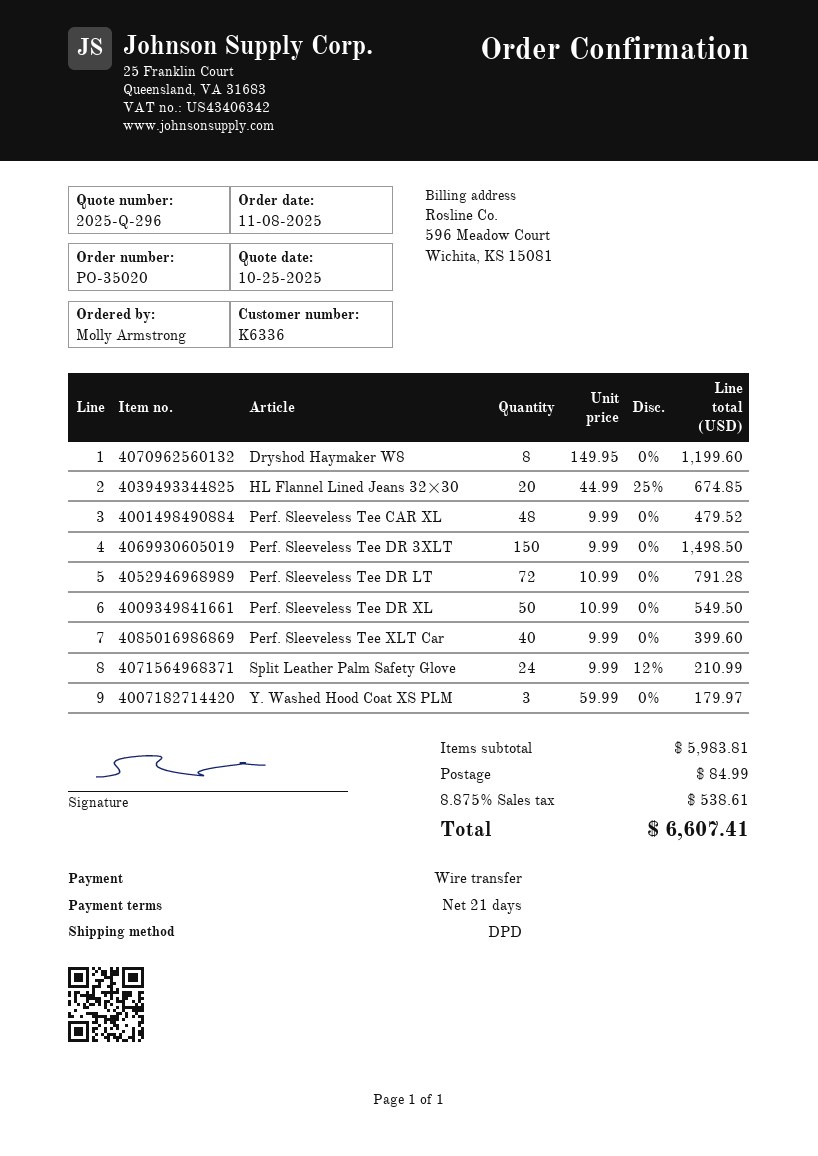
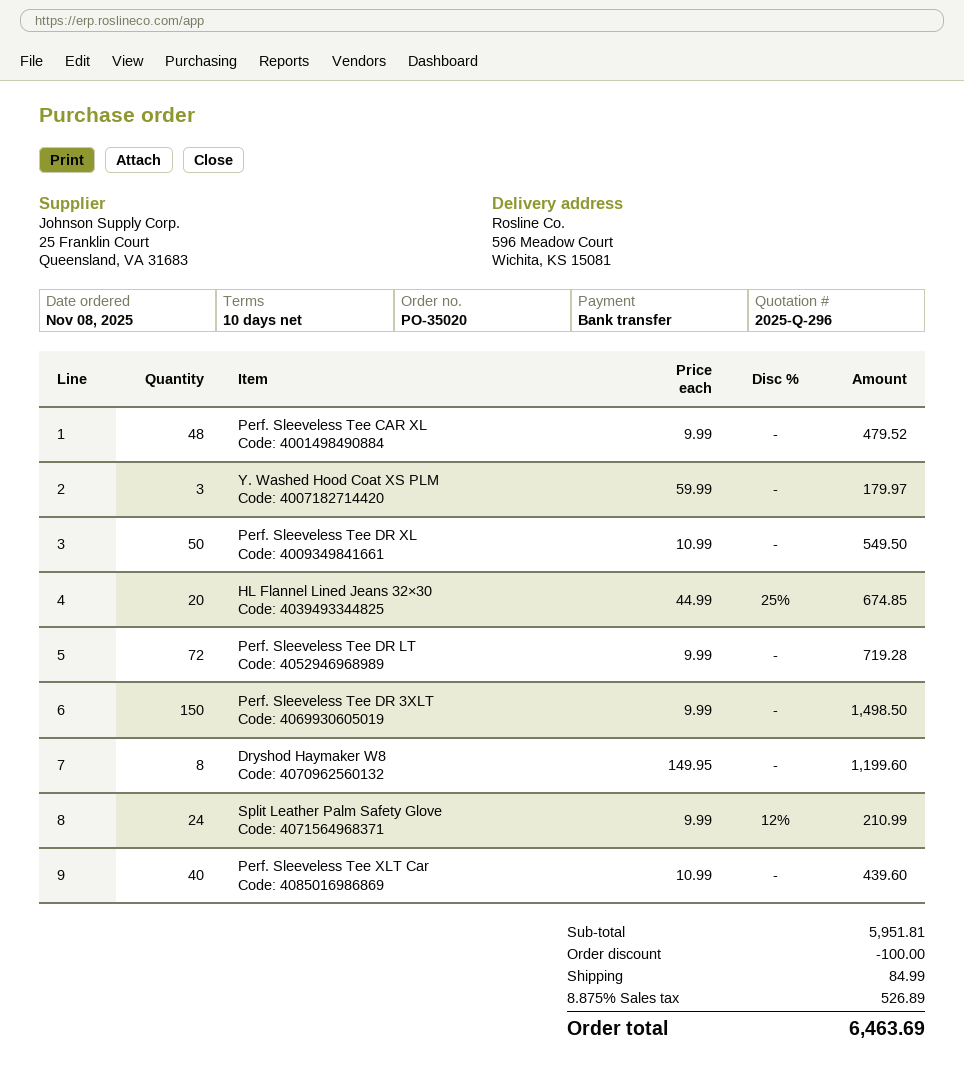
payment terms: 21 days -> 10 days
Perf. Sleeveless Tee DR LT: 72 x 10.99 = 791.28 -> 72 x 9.99 = 719.28
Perf. Sleeveless Tee XLT Car: 40 x 9.99 = 399.60 -> 40 x 10.99 = 439.60
subtotal: 5983.81 -> 5951.81
discount: none -> 100.00
tax: 8.875% = 538.61 -> 8.875% = 526.89
total: 6607.41 -> 6463.69

